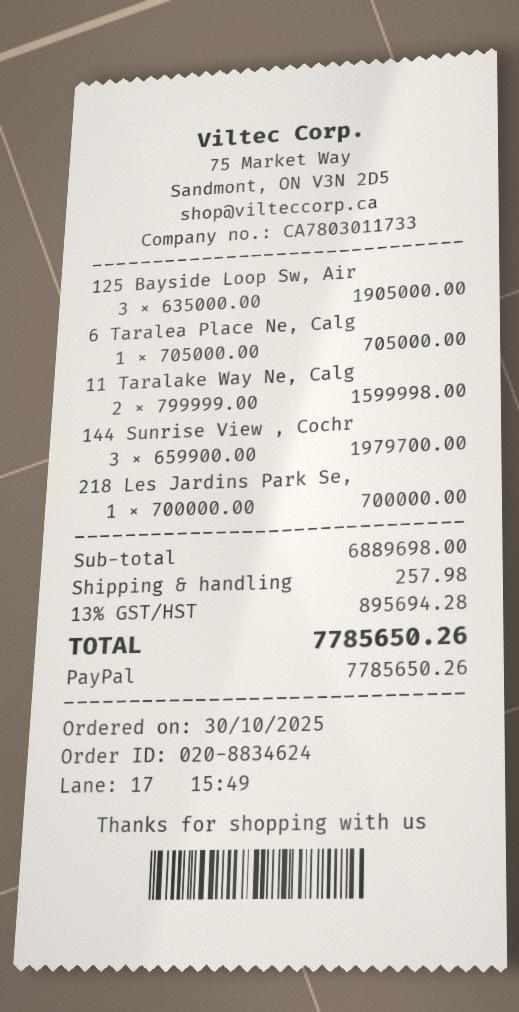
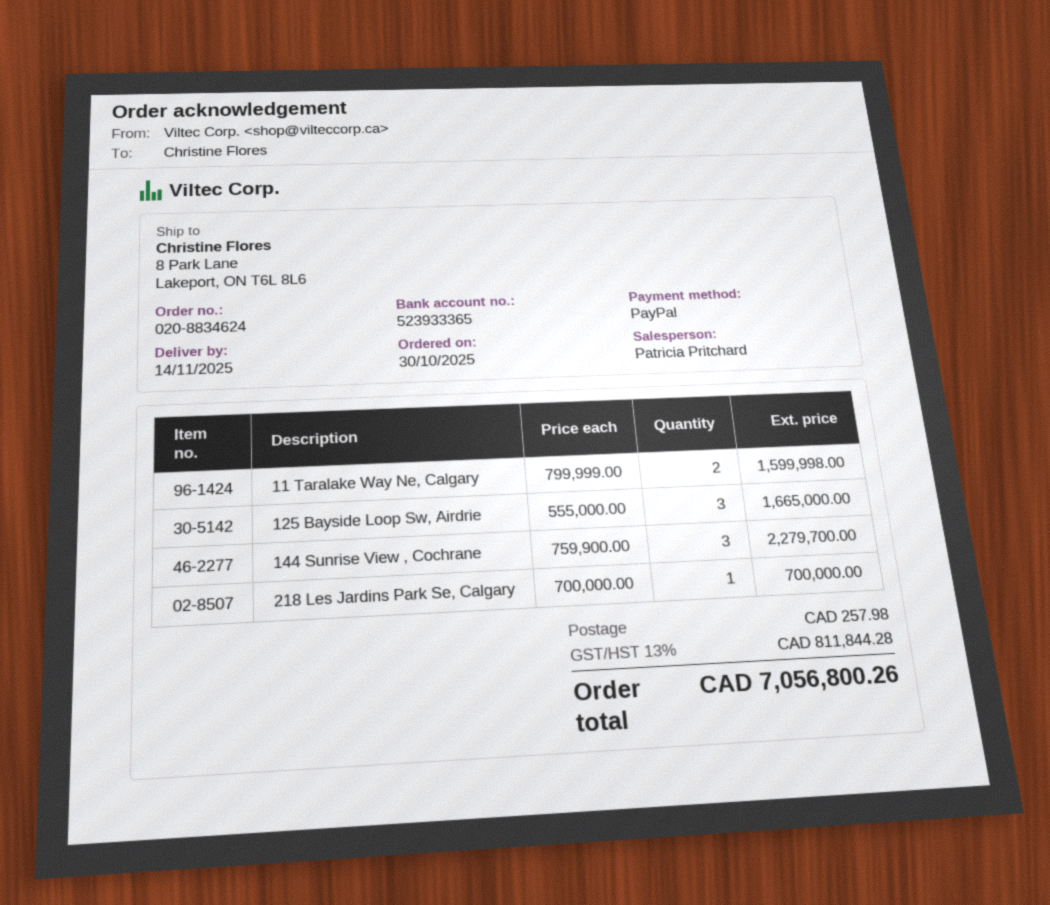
125 Bayside Loop Sw, Air: 3 x 635000.00 = 1905000.00 -> 3 x 555000.00 = 1665000.00
6 Taralea Place Ne, Calg: 1 x 705000.00 = 705000.00 -> none
144 Sunrise View , Cochr: 3 x 659900.00 = 1979700.00 -> 3 x 759900.00 = 2279700.00
tax: 13% = 895694.28 -> 13% = 811844.28
total: 7785650.26 -> 7056800.26

